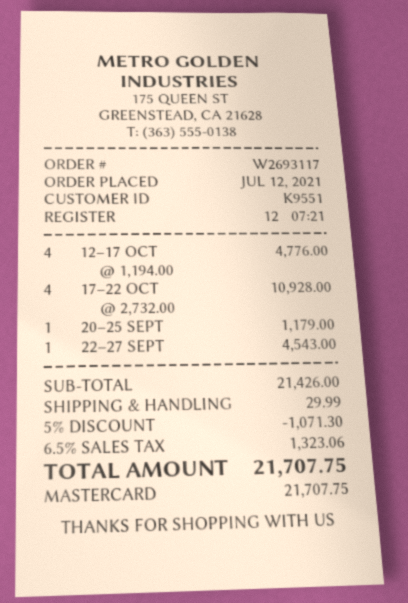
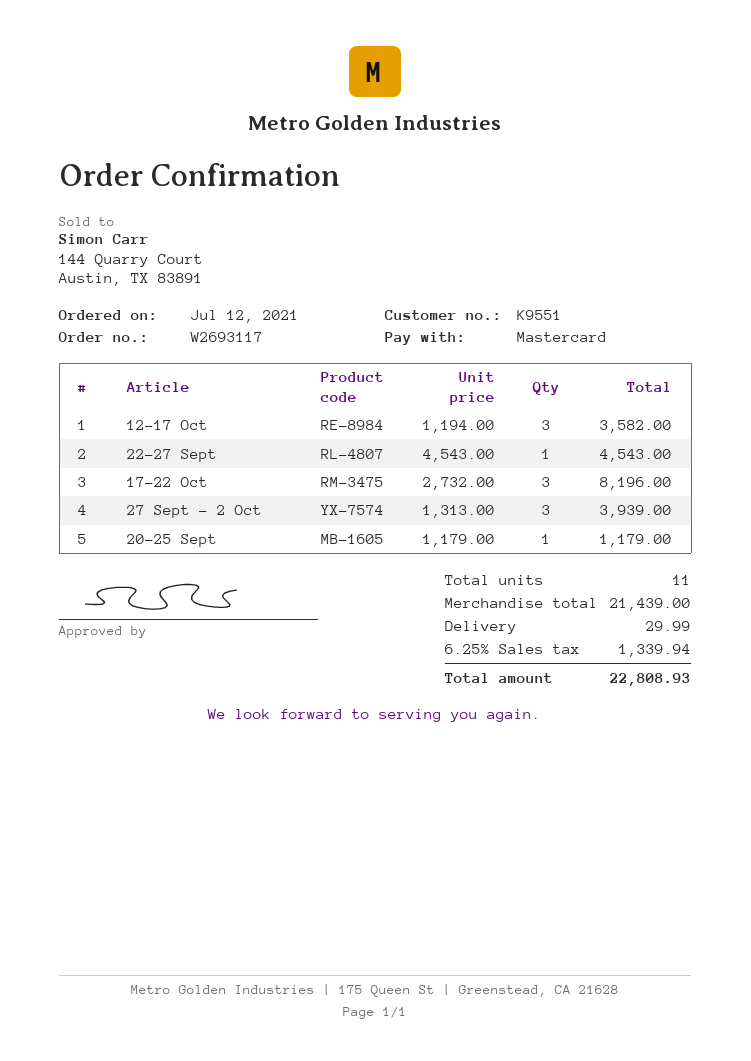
12–17 OCT: 4 x 1194.00 = 4776.00 -> 3 x 1194.00 = 3582.00
17–22 OCT: 4 x 2732.00 = 10928.00 -> 3 x 2732.00 = 8196.00
27 Sept – 2 Oct: none -> 3 x 1313.00 = 3939.00
subtotal: 21426.00 -> 21439.00
discount: 5% = 1071.30 -> none
tax: 6.5% = 1323.06 -> 6.25% = 1339.94
total: 21707.75 -> 22808.93

